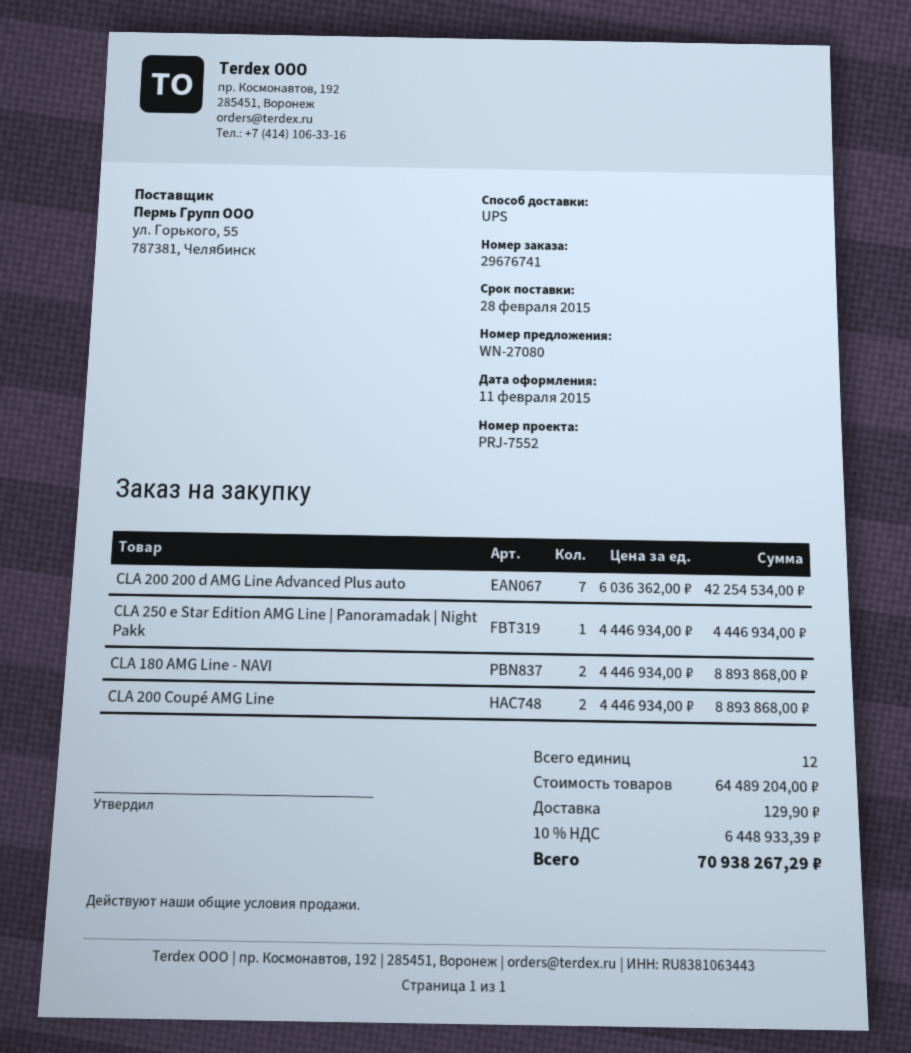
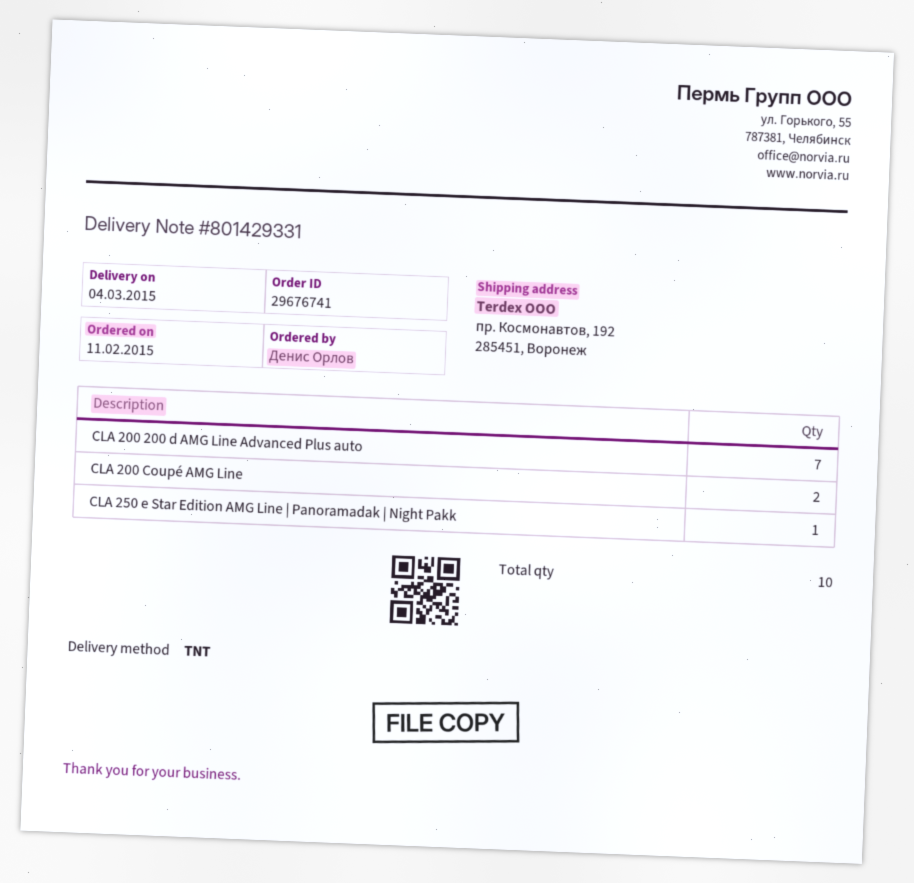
delivery date: 2015-02-28 -> 2015-03-04
shipping method: UPS -> TNT
CLA 180 AMG Line - NAVI: 2 -> none
total quantity: 12 -> 10

